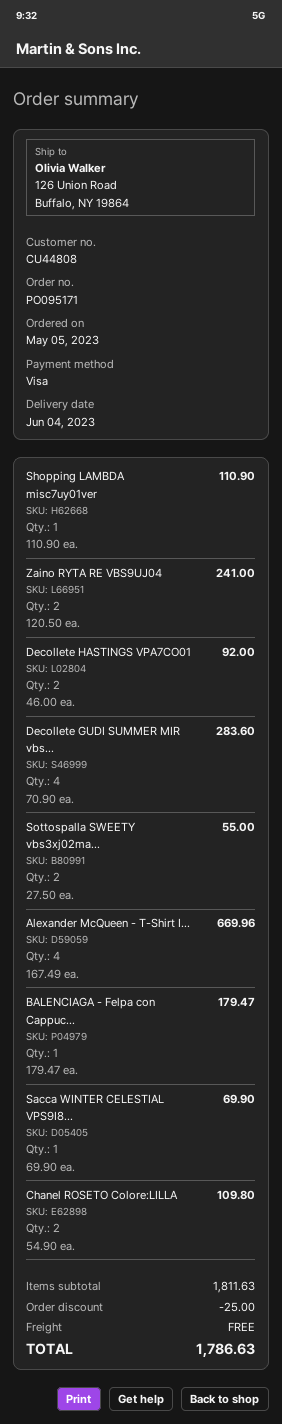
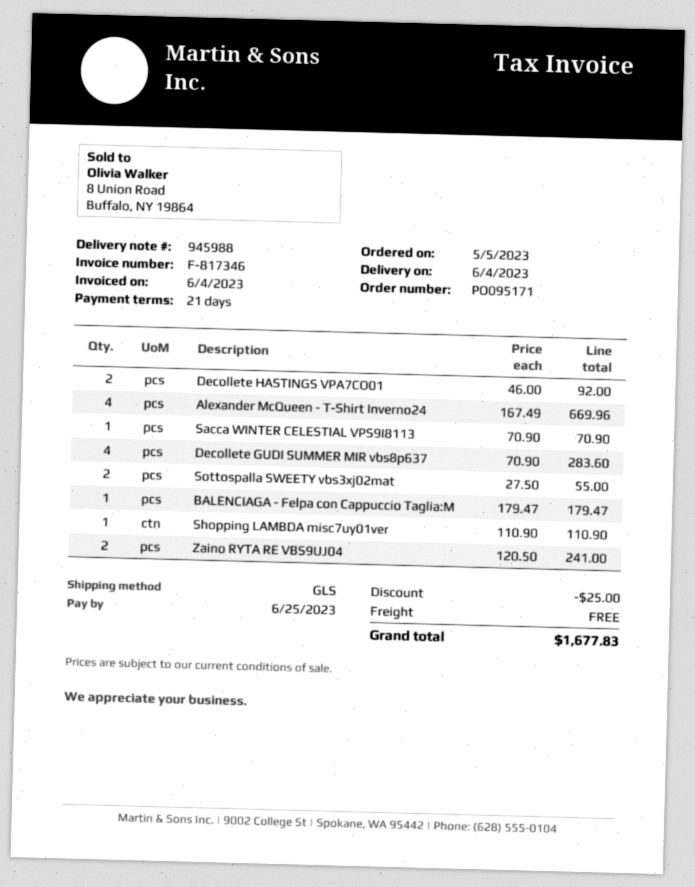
Sacca WINTER CELESTIAL VPS9I8...: 1 x 69.90 = 69.90 -> 1 x 70.90 = 70.90
Chanel ROSETO Colore:LILLA: 2 x 54.90 = 109.80 -> none
total: 1786.63 -> 1677.83

